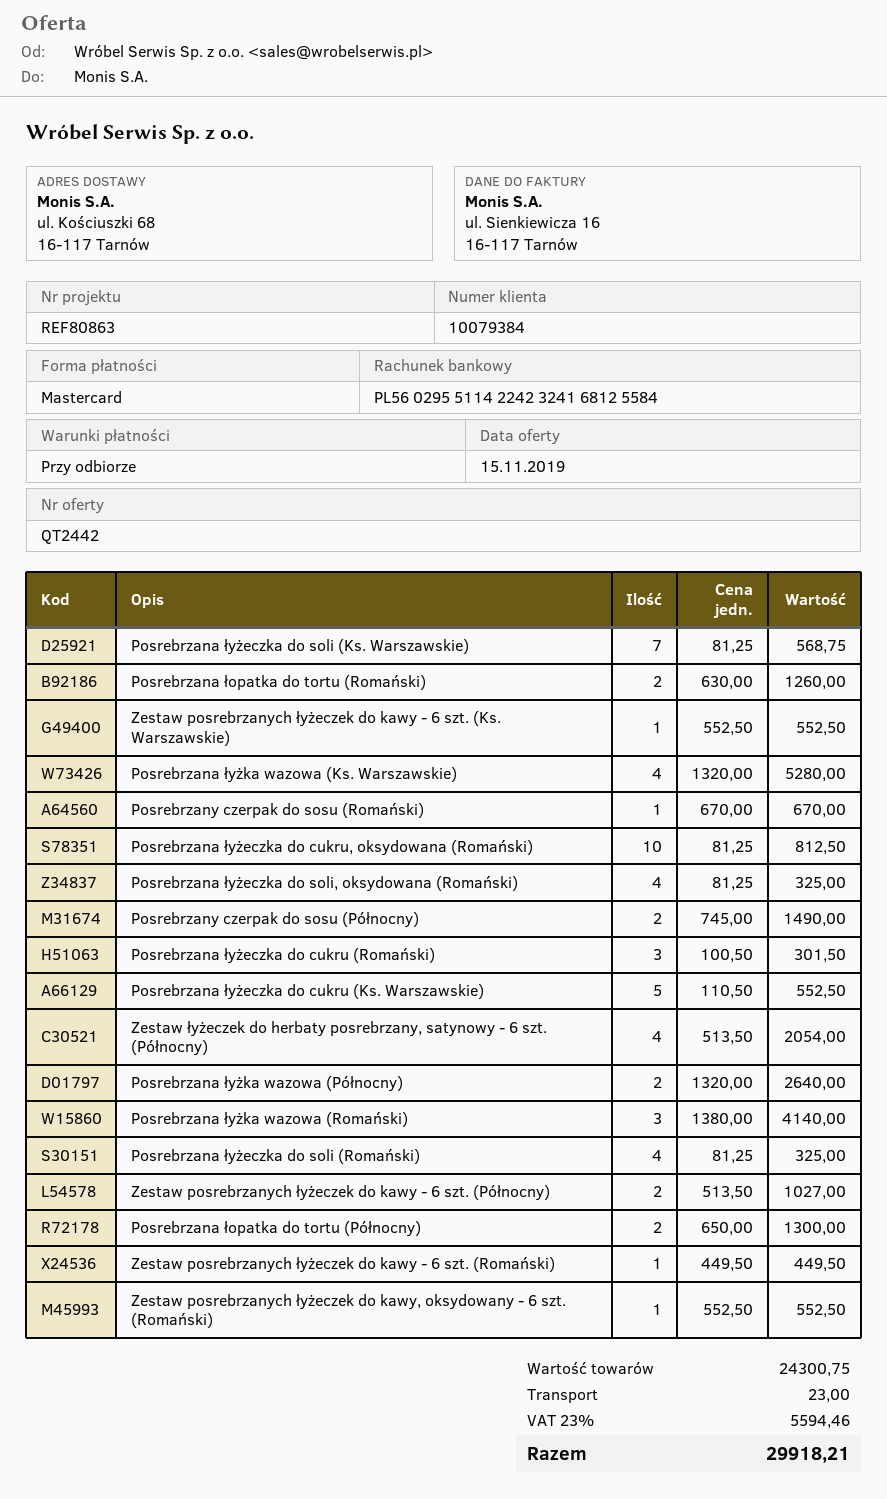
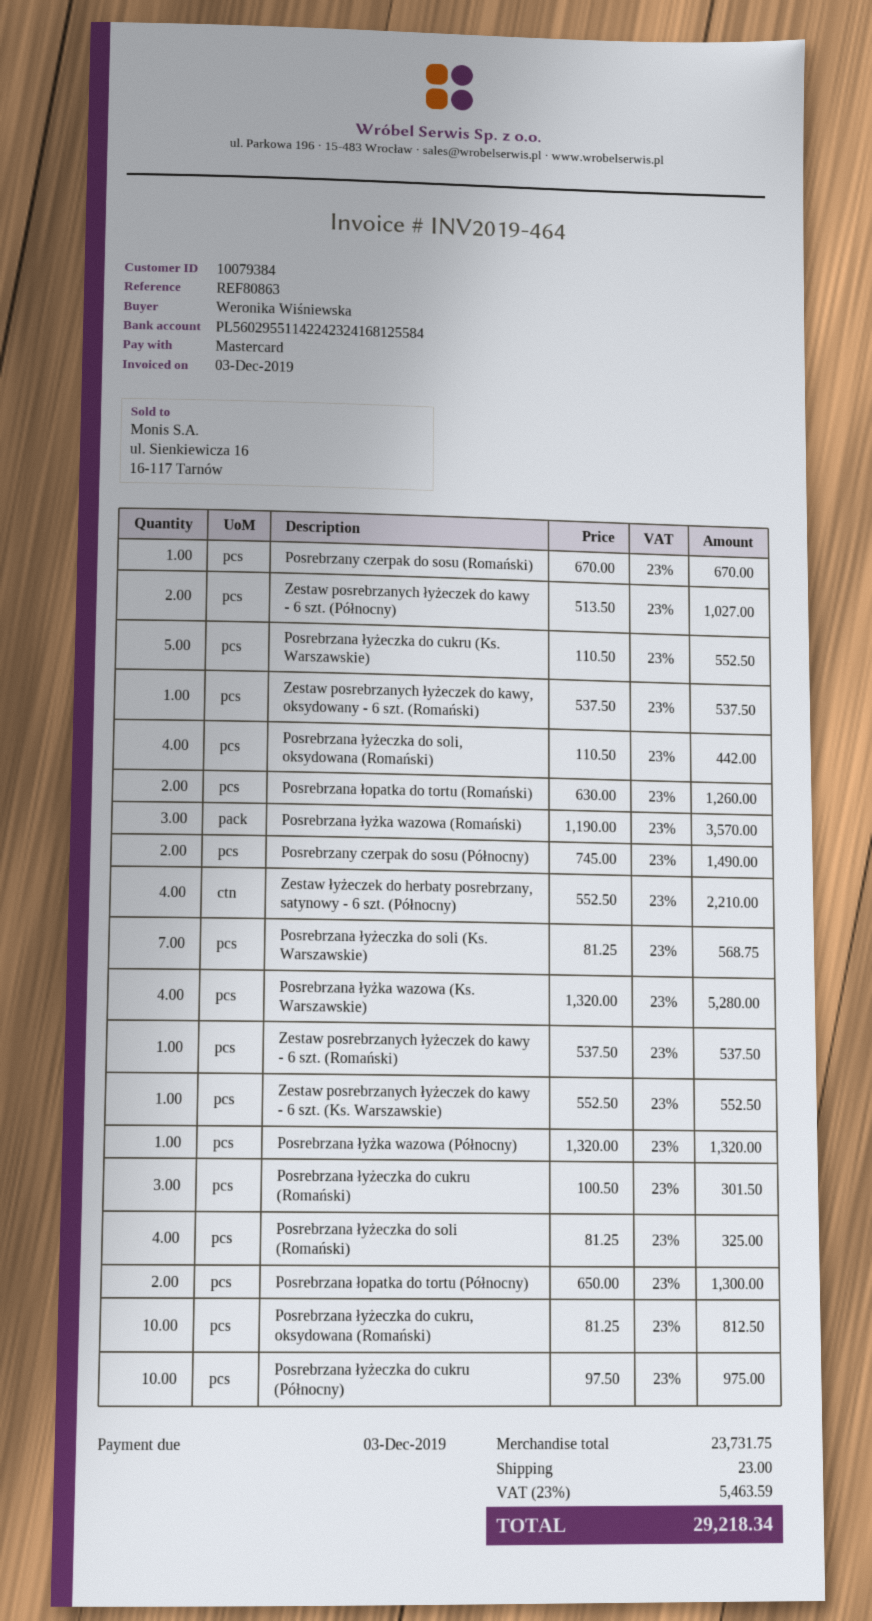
Posrebrzana łyżeczka do soli, oksydowana (Romański): 4 x 81.25 = 325.00 -> 4 x 110.50 = 442.00
Zestaw łyżeczek do herbaty posrebrzany, satynowy - 6 szt. (Północny): 4 x 513.50 = 2054.00 -> 4 x 552.50 = 2210.00
Posrebrzana łyżka wazowa (Północny): 2 x 1320.00 = 2640.00 -> 1 x 1320.00 = 1320.00
Posrebrzana łyżka wazowa (Romański): 3 x 1380.00 = 4140.00 -> 3 x 1190.00 = 3570.00
Zestaw posrebrzanych łyżeczek do kawy - 6 szt. (Romański): 1 x 449.50 = 449.50 -> 1 x 537.50 = 537.50
Zestaw posrebrzanych łyżeczek do kawy, oksydowany - 6 szt. (Romański): 1 x 552.50 = 552.50 -> 1 x 537.50 = 537.50
Posrebrzana łyżeczka do cukru (Północny): none -> 10 x 97.50 = 975.00
subtotal: 24300.75 -> 23731.75
tax: 23% = 5594.46 -> 23% = 5463.59
total: 29918.21 -> 29218.34

